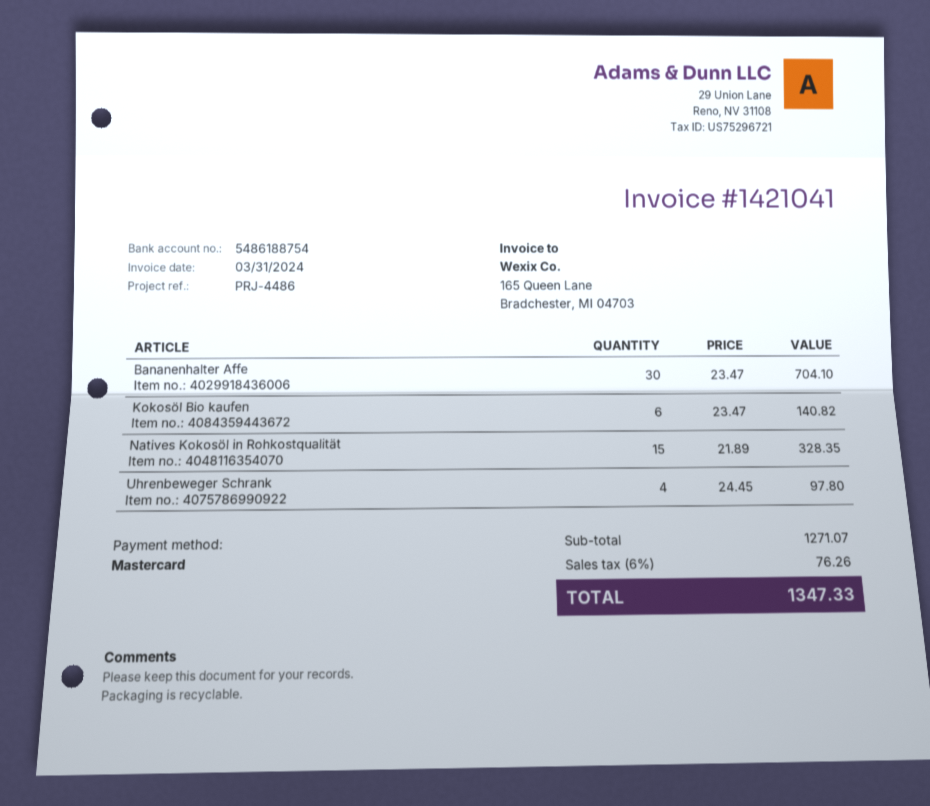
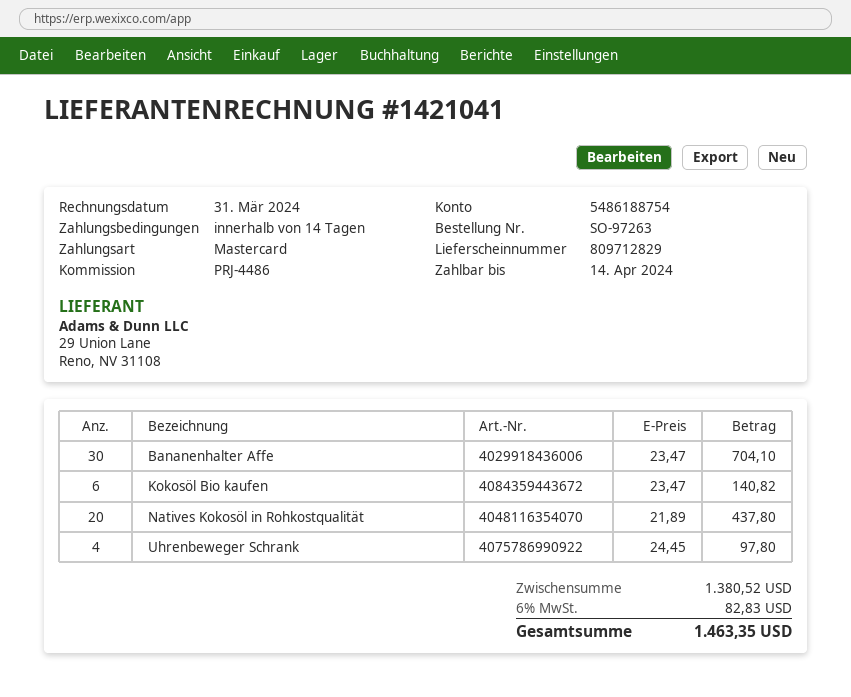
Natives Kokosöl in Rohkostqualität: 15 x 21.89 = 328.35 -> 20 x 21.89 = 437.80
subtotal: 1271.07 -> 1380.52
tax: 6% = 76.26 -> 6% = 82.83
total: 1347.33 -> 1463.35

